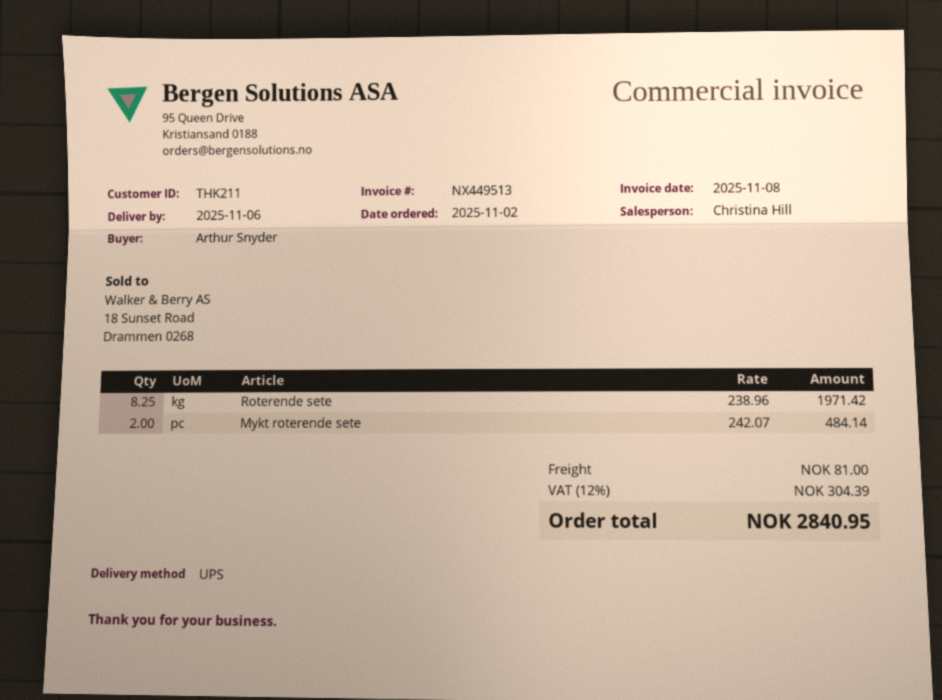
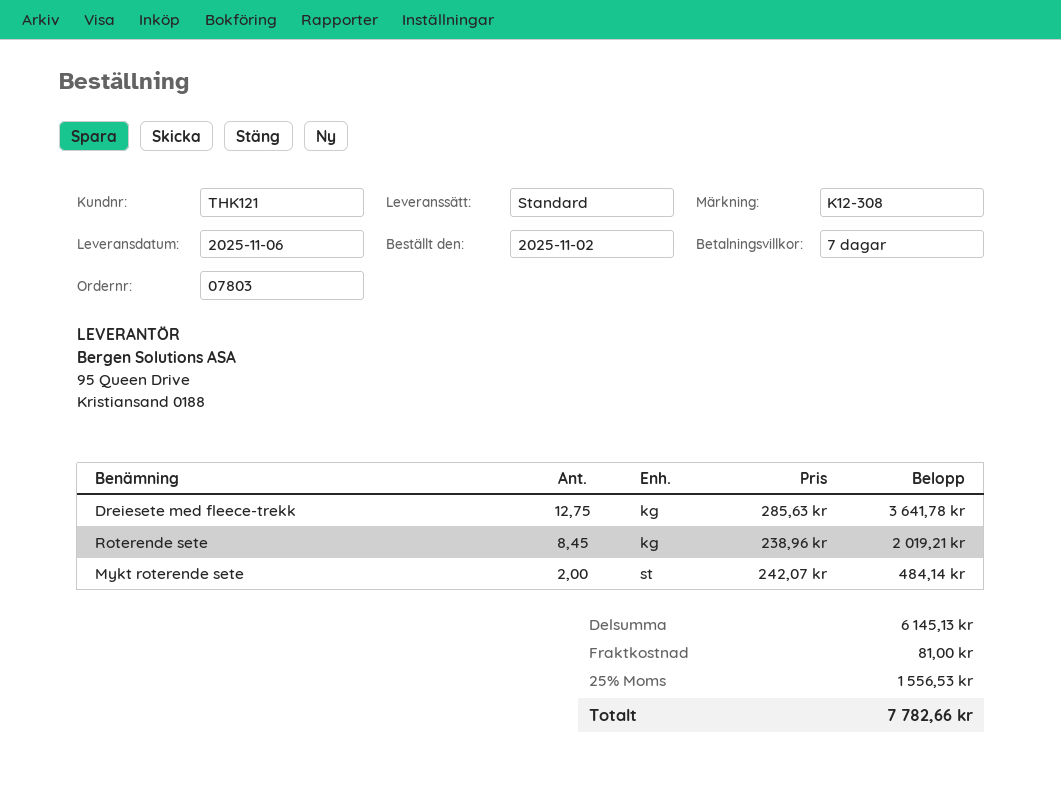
customer number: THK211 -> THK121
shipping method: UPS -> standard
Roterende sete: 8.25 x 238.96 = 1971.42 -> 8.45 x 238.96 = 2019.21
Dreiesete med fleece-trekk: none -> 12.75 x 285.63 = 3641.78
tax: 12% = 304.39 -> 25% = 1556.53
total: 2840.95 -> 7782.66

